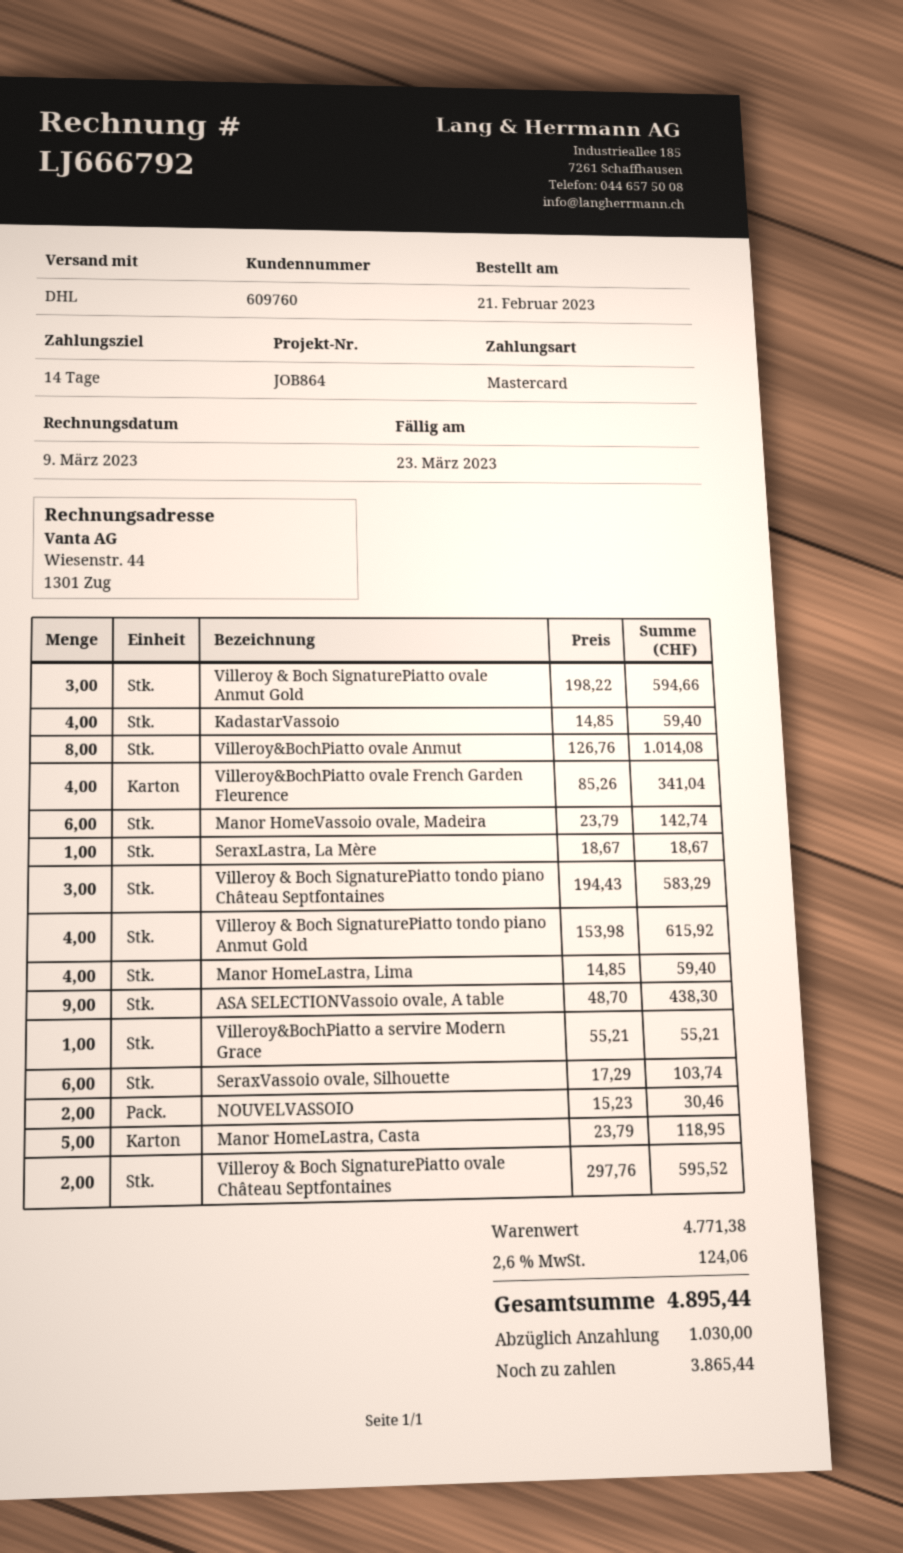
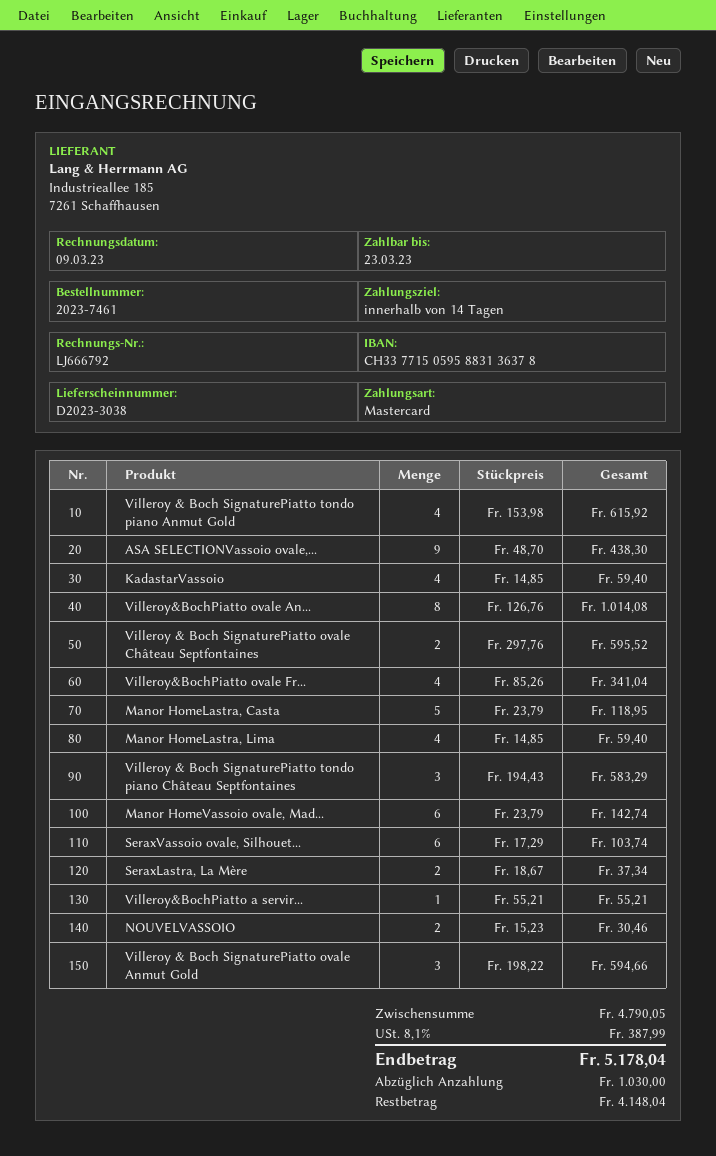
SeraxLastra, La Mère: 1 x 18.67 = 18.67 -> 2 x 18.67 = 37.34
subtotal: 4771.38 -> 4790.05
tax: 2.6% = 124.06 -> 8.1% = 387.99
total: 4895.44 -> 5178.04
balance: 3865.44 -> 4148.04

